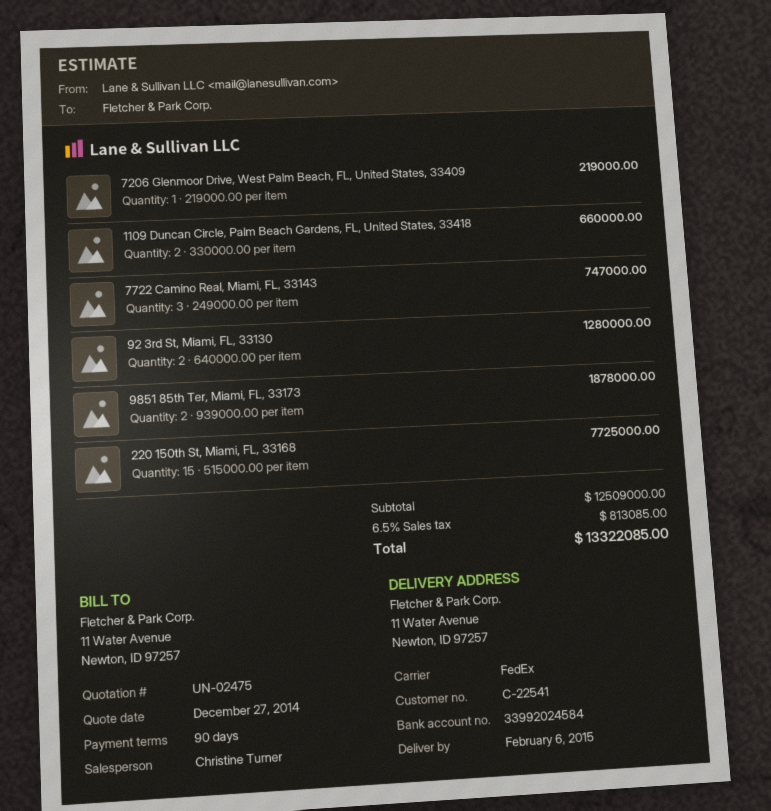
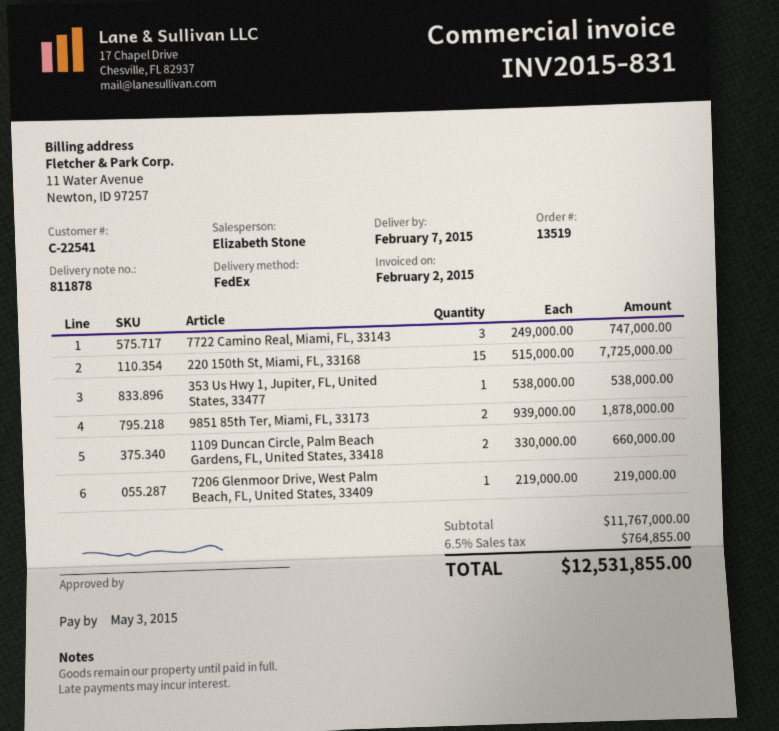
delivery date: 2015-02-06 -> 2015-02-07
sales rep: Christine Turner -> Elizabeth Stone
92 3rd St, Miami, FL, 33130: 2 x 640000.00 = 1280000.00 -> none
353 Us Hwy 1, Jupiter, FL, United States, 33477: none -> 1 x 538000.00 = 538000.00
subtotal: 12509000.00 -> 11767000.00
tax: 6.5% = 813085.00 -> 6.5% = 764855.00
total: 13322085.00 -> 12531855.00

